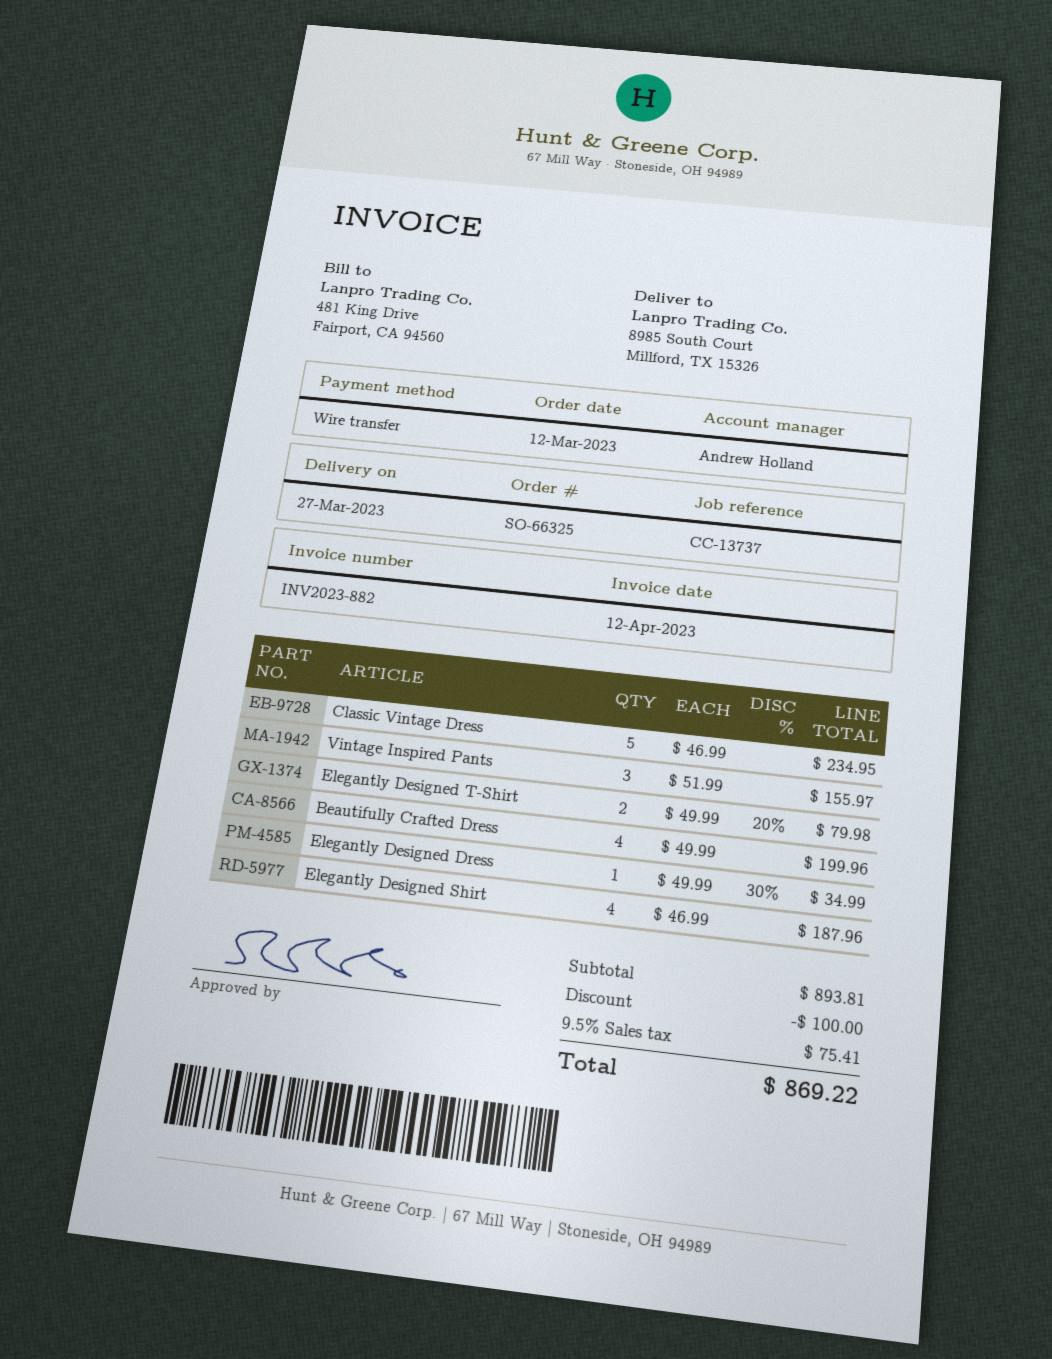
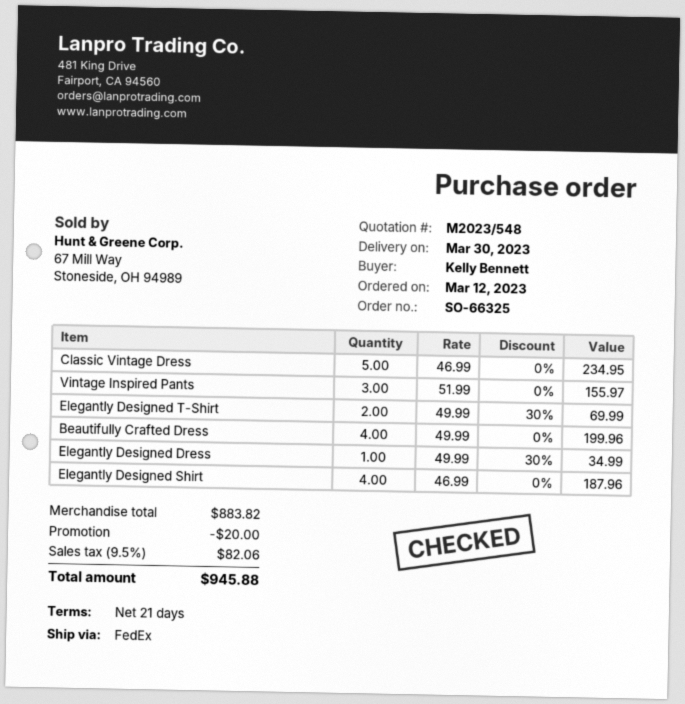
delivery date: 2023-03-27 -> 2023-03-30
Elegantly Designed T-Shirt: 2 x 49.99 - 20% = 79.98 -> 2 x 49.99 - 30% = 69.99
subtotal: 893.81 -> 883.82
discount: 100.00 -> 20.00
tax: 9.5% = 75.41 -> 9.5% = 82.06
total: 869.22 -> 945.88

